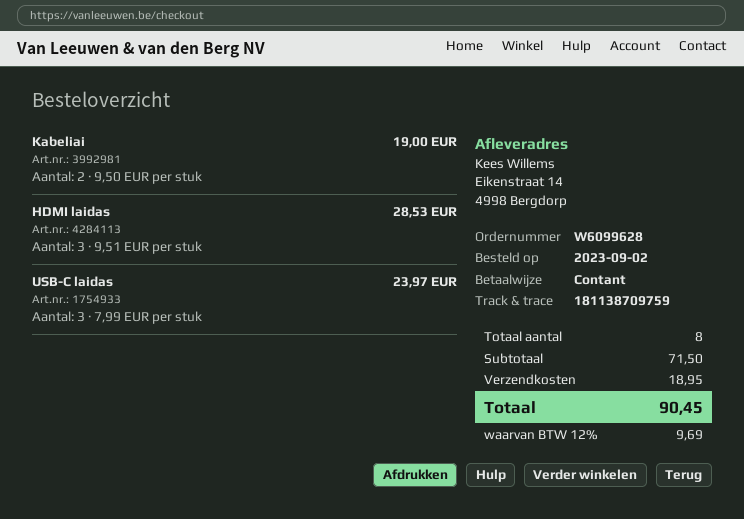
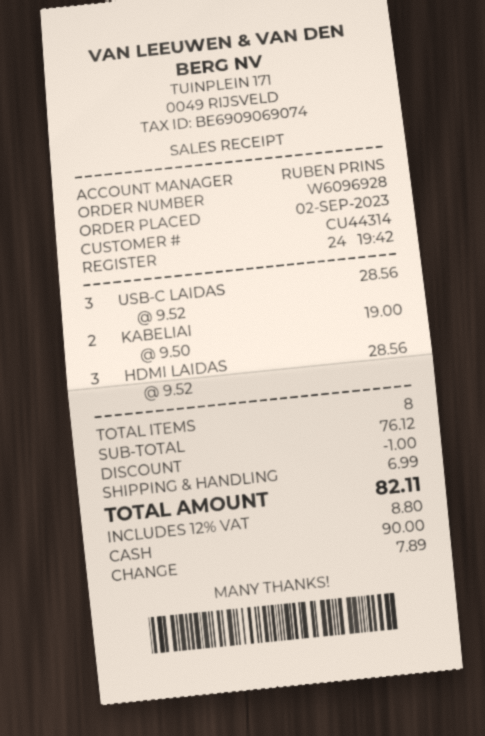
order number: W6099628 -> W6096928
HDMI laidas: 3 x 9.51 = 28.53 -> 3 x 9.52 = 28.56
USB-C laidas: 3 x 7.99 = 23.97 -> 3 x 9.52 = 28.56
subtotal: 71.50 -> 76.12
discount: none -> 1.00
shipping: 18.95 -> 6.99
tax: 12% = 9.69 -> 12% = 8.80
total: 90.45 -> 82.11

